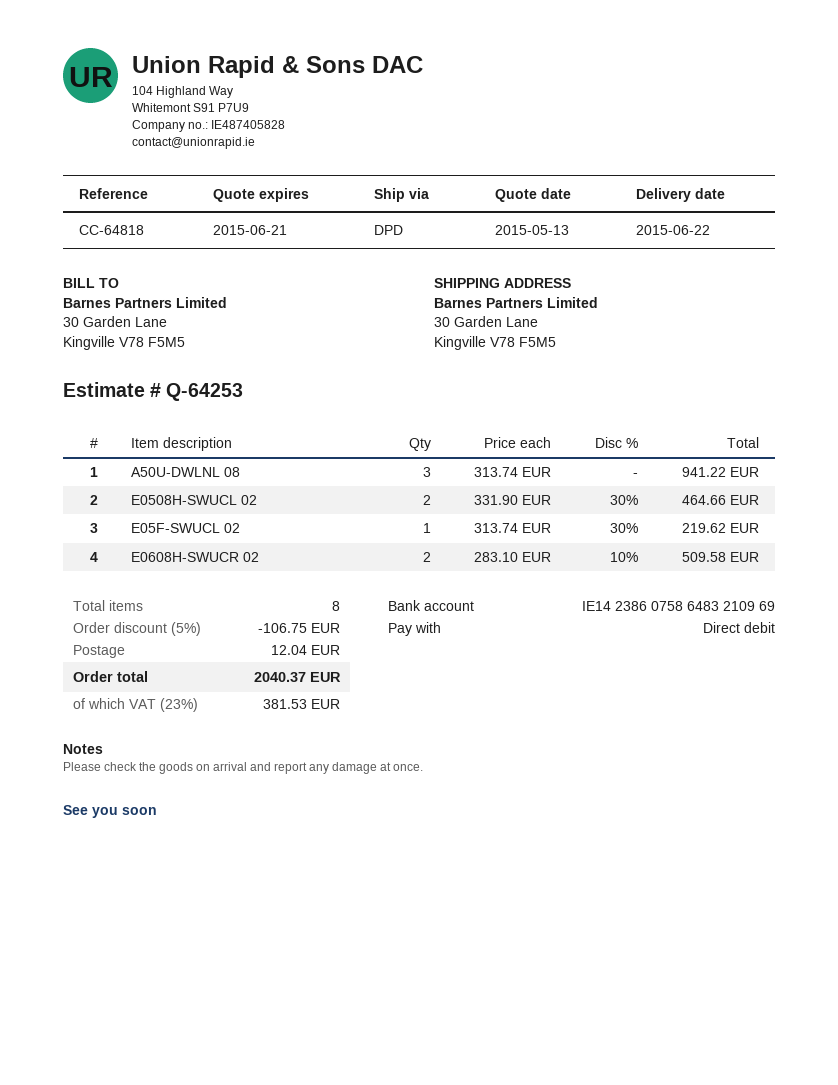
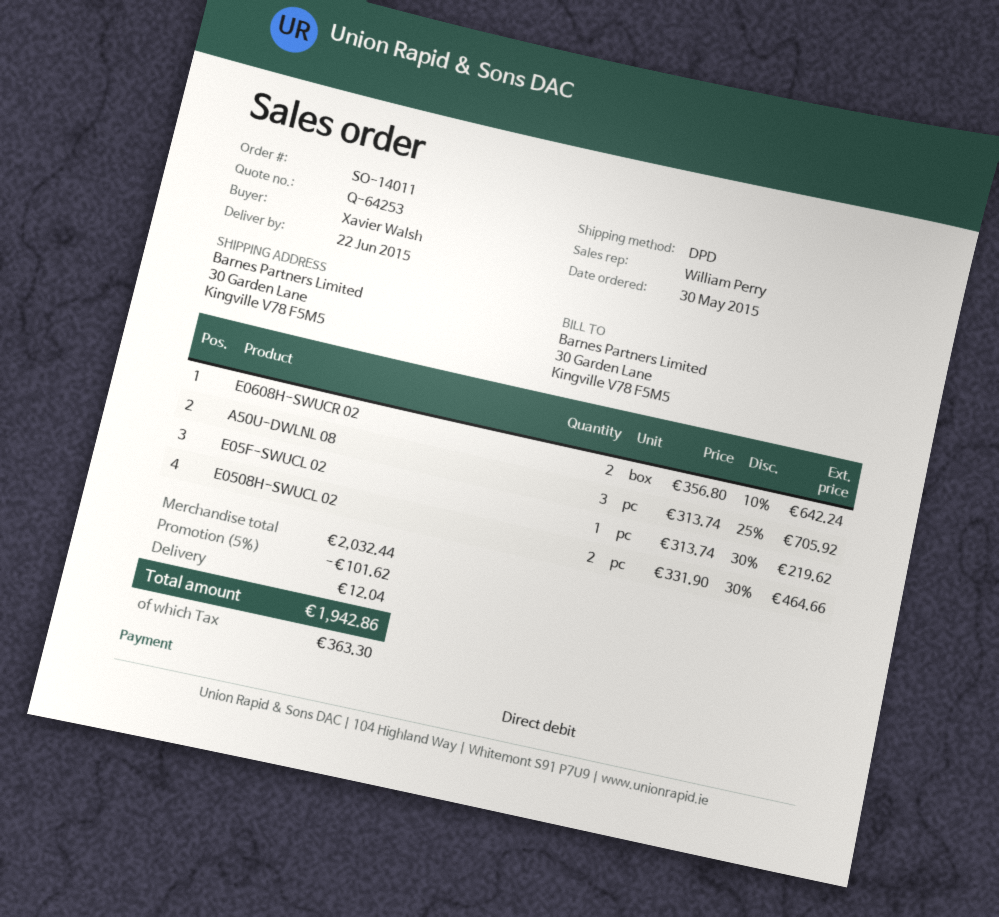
A50U-DWLNL 08: 3 x 313.74 = 941.22 -> 3 x 313.74 - 25% = 705.92
E0608H-SWUCR 02: 2 x 283.10 - 10% = 509.58 -> 2 x 356.80 - 10% = 642.24
discount: 5% = 106.75 -> 5% = 101.62
tax: 381.53 -> 363.30
total: 2040.37 -> 1942.86

